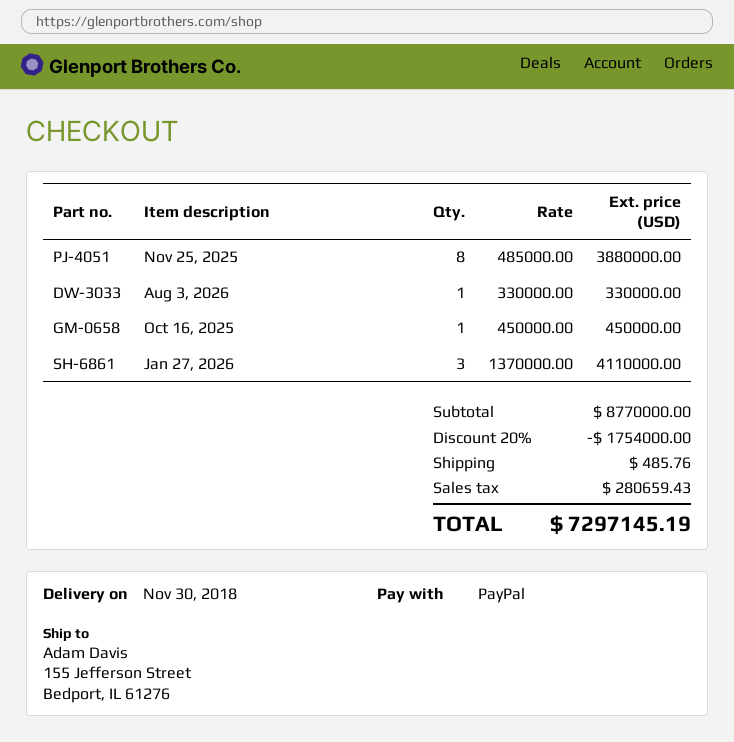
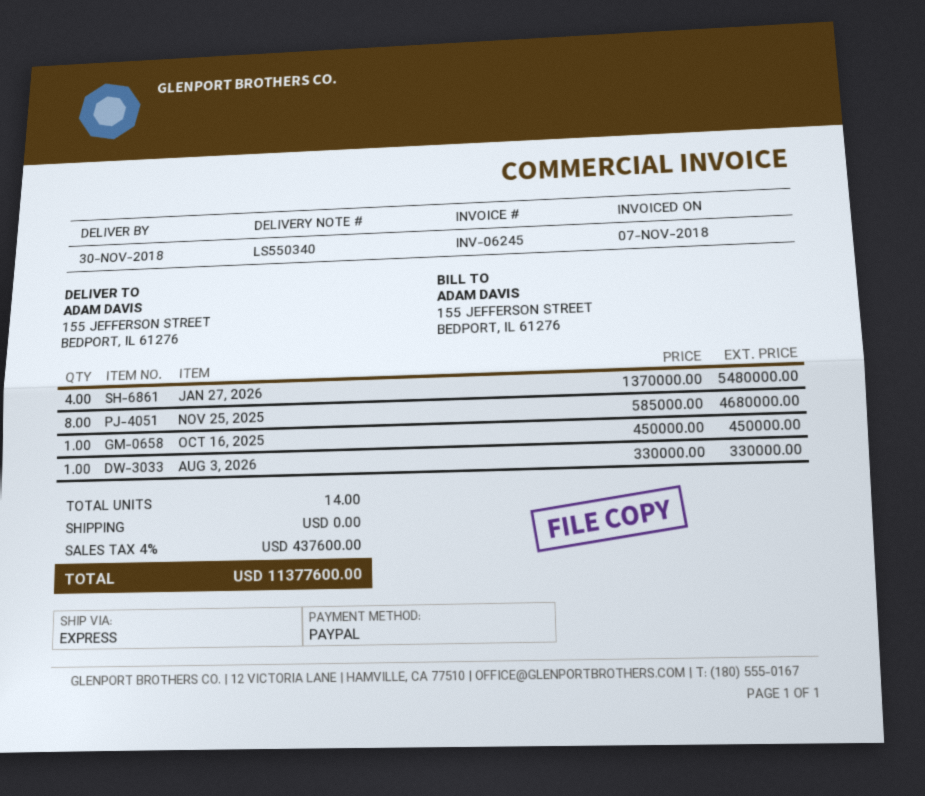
Nov 25, 2025: 8 x 485000.00 = 3880000.00 -> 8 x 585000.00 = 4680000.00
Jan 27, 2026: 3 x 1370000.00 = 4110000.00 -> 4 x 1370000.00 = 5480000.00
discount: 20% = 1754000.00 -> none
shipping: 485.76 -> 0.00
tax: 280659.43 -> 437600.00
total: 7297145.19 -> 11377600.00

